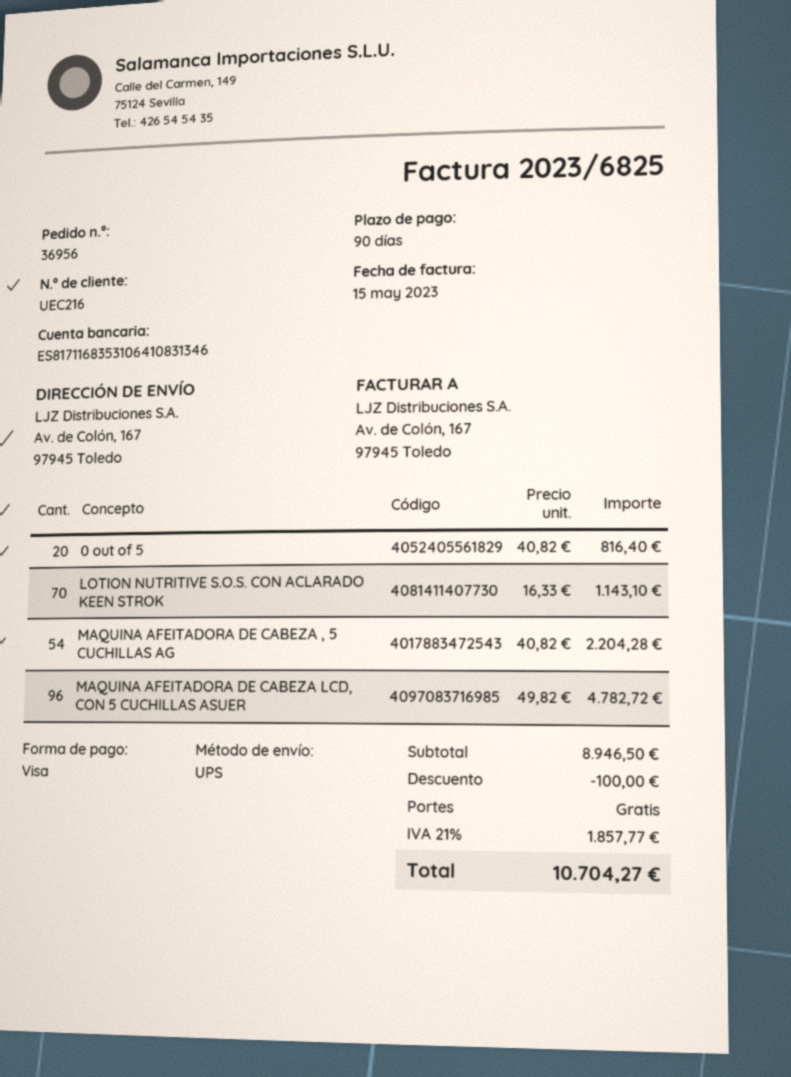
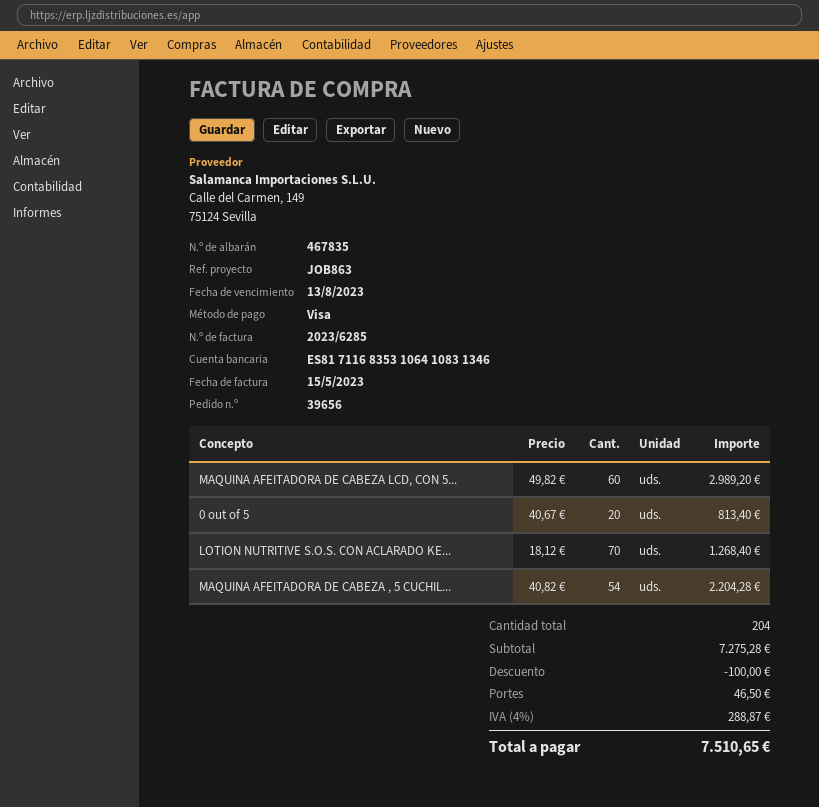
order number: 36956 -> 39656
invoice number: 2023/6825 -> 2023/6285
0 out of 5: 20 x 40.82 = 816.40 -> 20 x 40.67 = 813.40
LOTION NUTRITIVE S.O.S. CON ACLARADO KEEN STROK: 70 x 16.33 = 1143.10 -> 70 x 18.12 = 1268.40
MAQUINA AFEITADORA DE CABEZA LCD, CON 5 CUCHILLAS ASUER: 96 x 49.82 = 4782.72 -> 60 x 49.82 = 2989.20
subtotal: 8946.50 -> 7275.28
shipping: 0.00 -> 46.50
tax: 21% = 1857.77 -> 4% = 288.87
total: 10704.27 -> 7510.65

